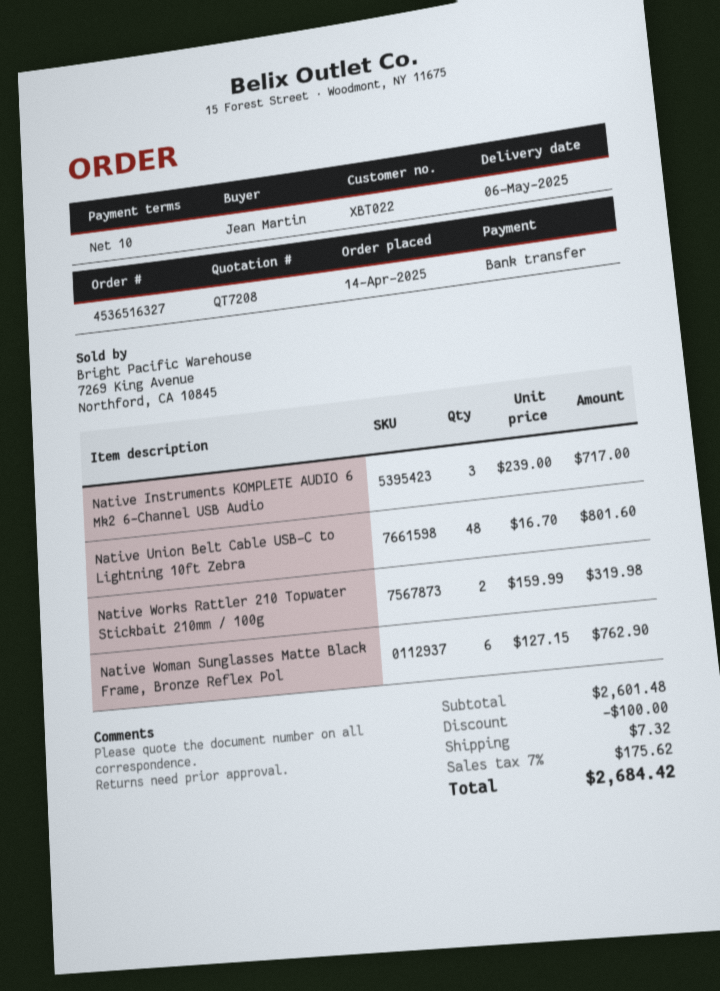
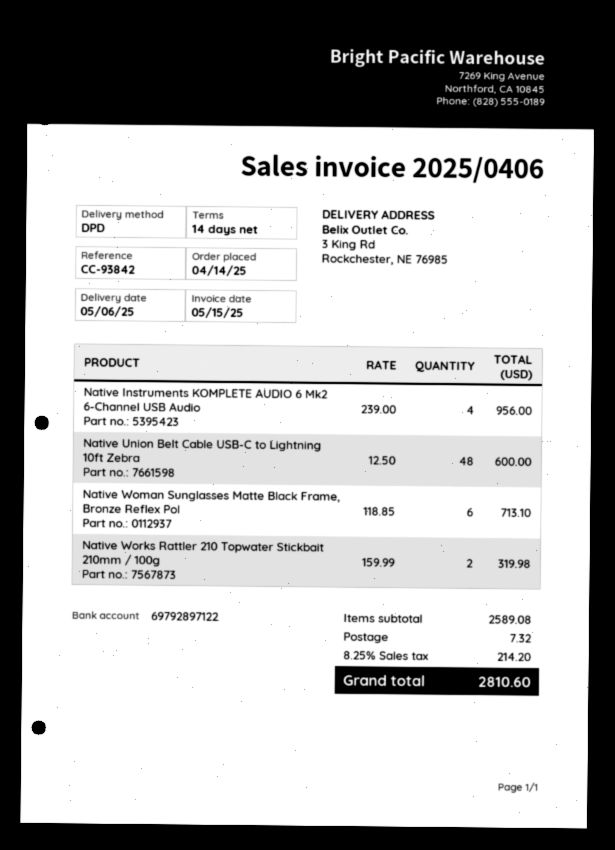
payment terms: 10 days -> 14 days
Native Instruments KOMPLETE AUDIO 6 Mk2 6-Channel USB Audio: 3 x 239.00 = 717.00 -> 4 x 239.00 = 956.00
Native Union Belt Cable USB-C to Lightning 10ft Zebra: 48 x 16.70 = 801.60 -> 48 x 12.50 = 600.00
Native Woman Sunglasses Matte Black Frame, Bronze Reflex Pol: 6 x 127.15 = 762.90 -> 6 x 118.85 = 713.10
subtotal: 2601.48 -> 2589.08
discount: 100.00 -> none
tax: 7% = 175.62 -> 8.25% = 214.20
total: 2684.42 -> 2810.60

